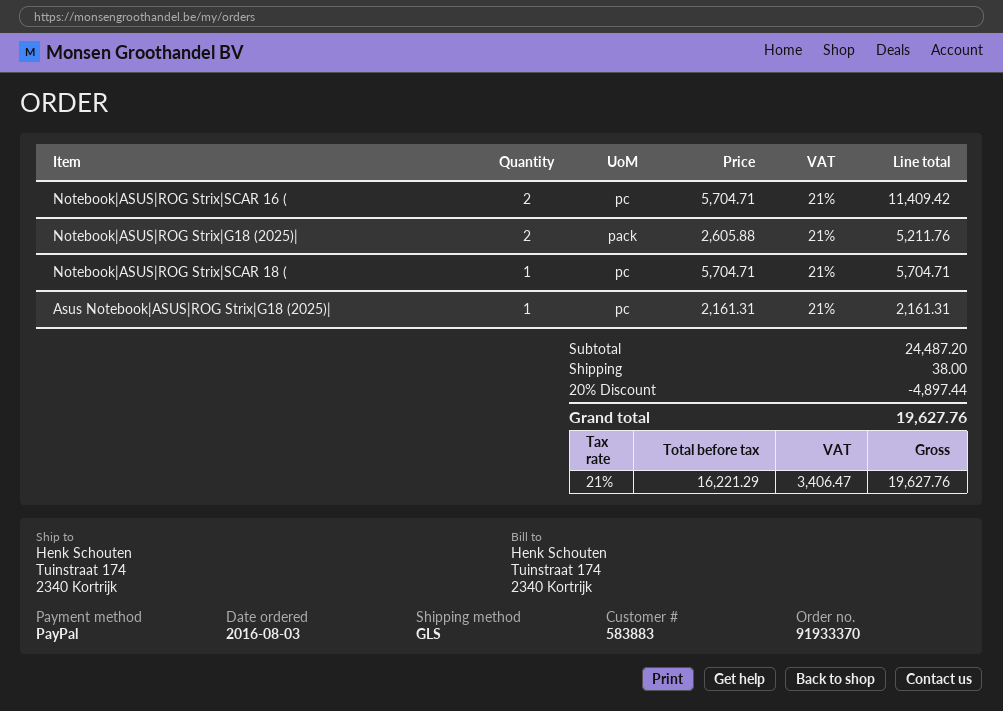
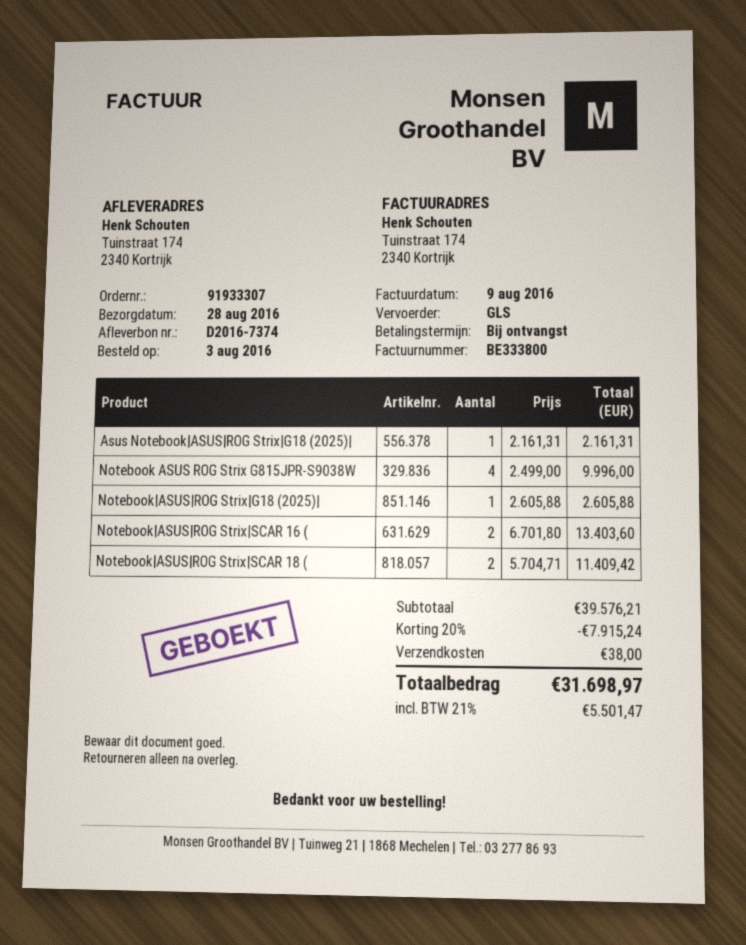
order number: 91933370 -> 91933307
Notebook|ASUS|ROG Strix|SCAR 16 (: 2 x 5704.71 = 11409.42 -> 2 x 6701.80 = 13403.60
Notebook|ASUS|ROG Strix|G18 (2025)|: 2 x 2605.88 = 5211.76 -> 1 x 2605.88 = 2605.88
Notebook|ASUS|ROG Strix|SCAR 18 (: 1 x 5704.71 = 5704.71 -> 2 x 5704.71 = 11409.42
Notebook ASUS ROG Strix G815JPR-S9038W: none -> 4 x 2499.00 = 9996.00
subtotal: 24487.20 -> 39576.21
discount: 20% = 4897.44 -> 20% = 7915.24
tax: 21% = 3406.47 -> 21% = 5501.47
total: 19627.76 -> 31698.97

